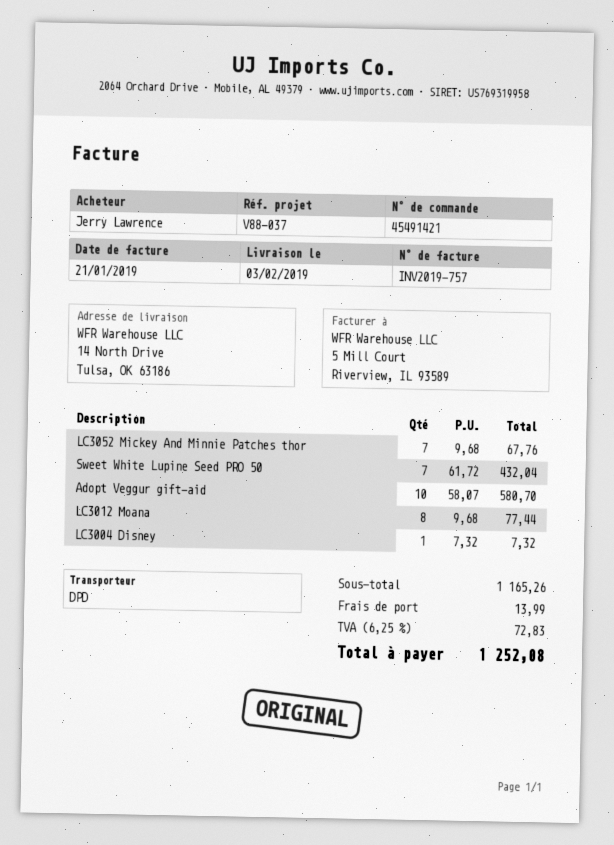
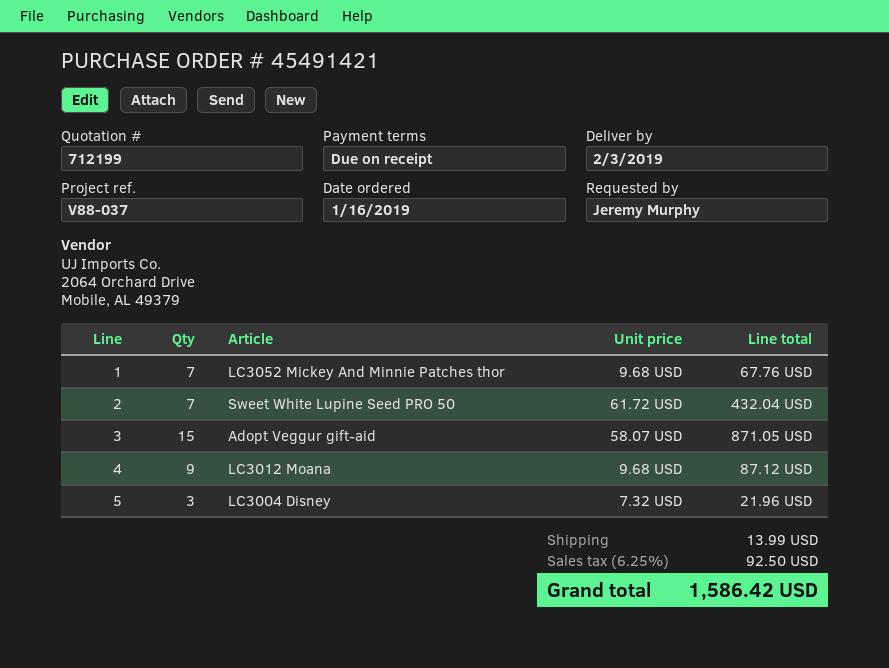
ordered by: Jerry Lawrence -> Jeremy Murphy
Adopt Veggur gift-aid: 10 x 58.07 = 580.70 -> 15 x 58.07 = 871.05
LC3012 Moana: 8 x 9.68 = 77.44 -> 9 x 9.68 = 87.12
LC3004 Disney: 1 x 7.32 = 7.32 -> 3 x 7.32 = 21.96
tax: 6.25% = 72.83 -> 6.25% = 92.50
total: 1252.08 -> 1586.42

